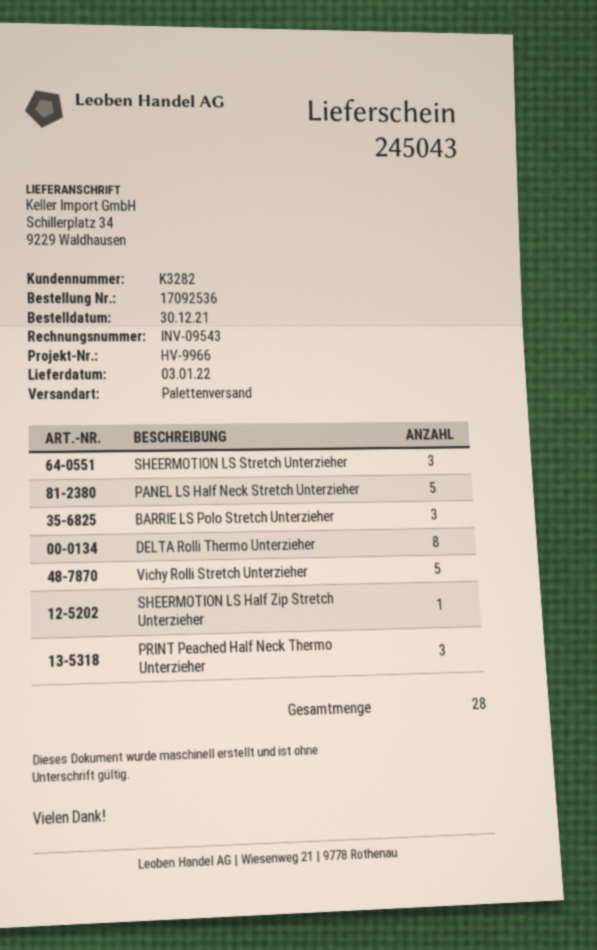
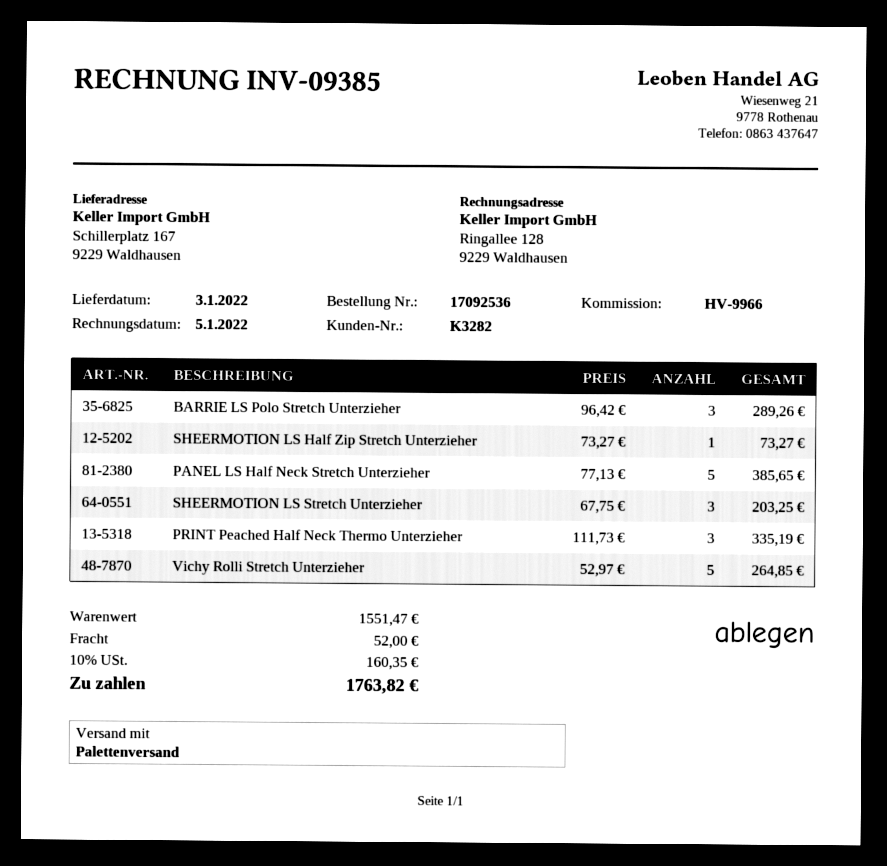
invoice number: INV-09543 -> INV-09385
ship to: Schillerplatz 34, 9229 Waldhausen -> Schillerplatz 167, 9229 Waldhausen
DELTA Rolli Thermo Unterzieher: 8 -> none

